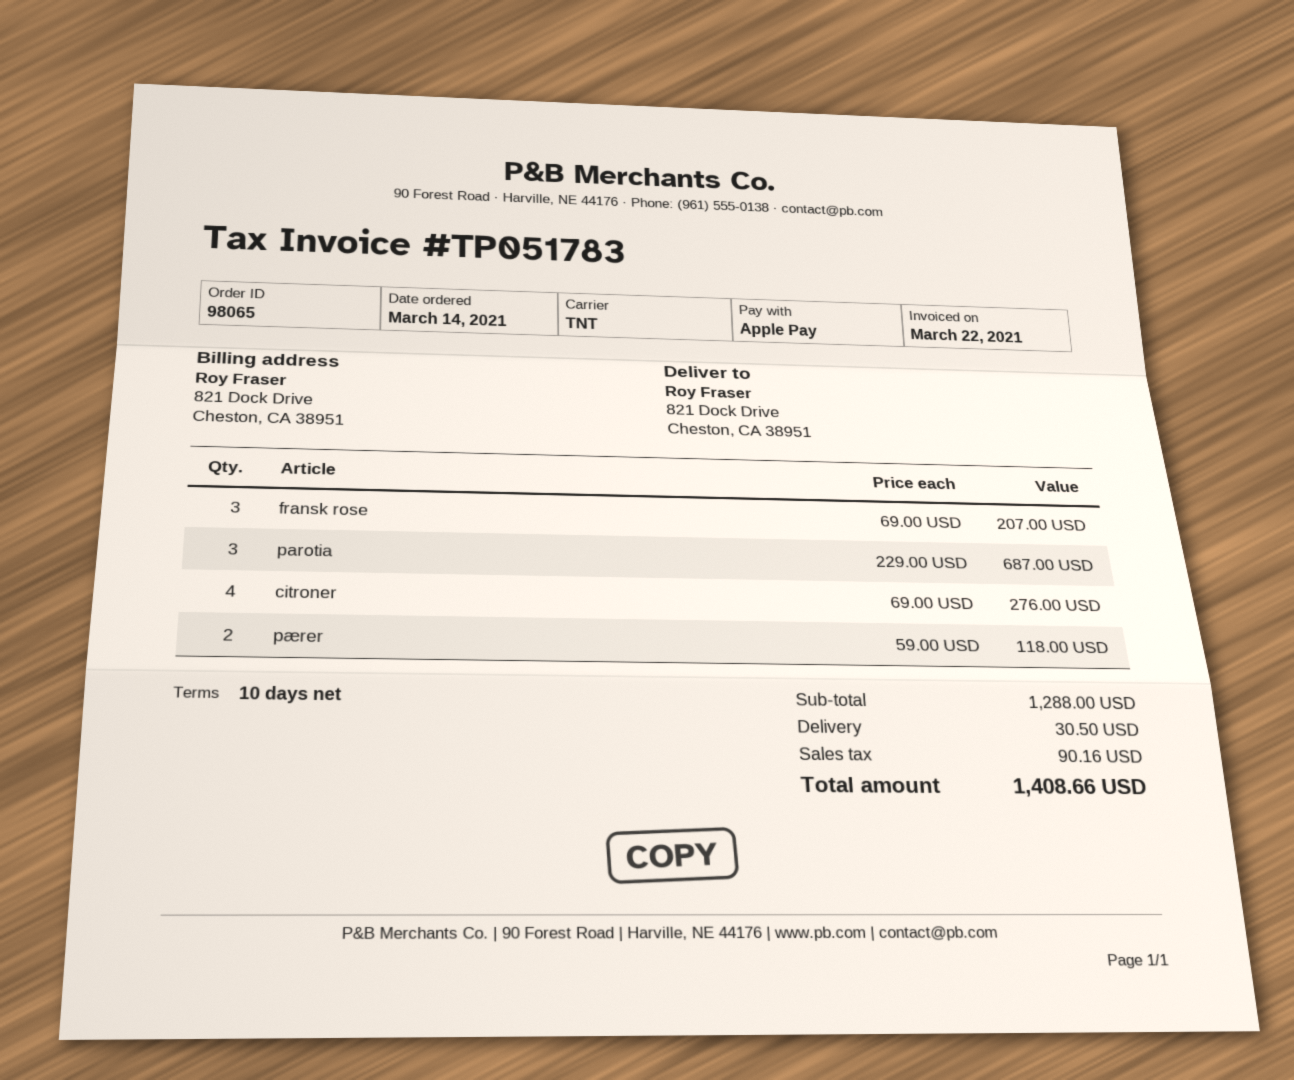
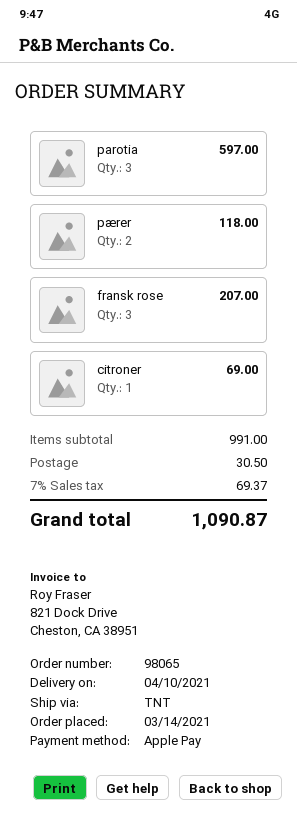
parotia: 3 for 687.00 -> 3 for 597.00
citroner: 4 for 276.00 -> 1 for 69.00
subtotal: 1288.00 -> 991.00
tax: 90.16 -> 69.37
total: 1408.66 -> 1090.87

